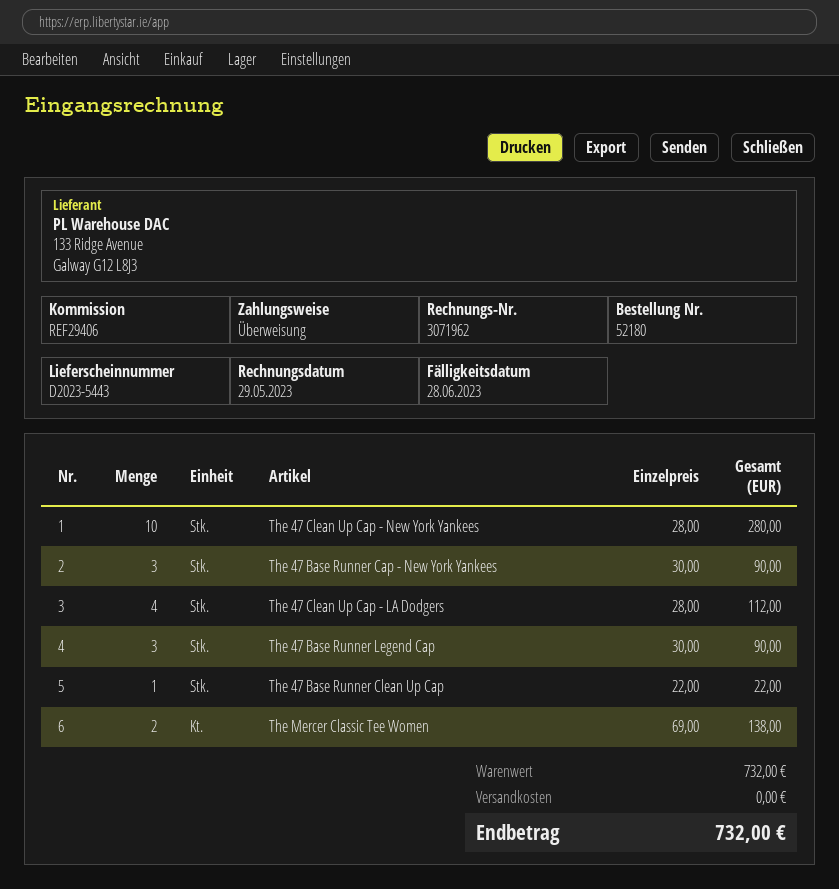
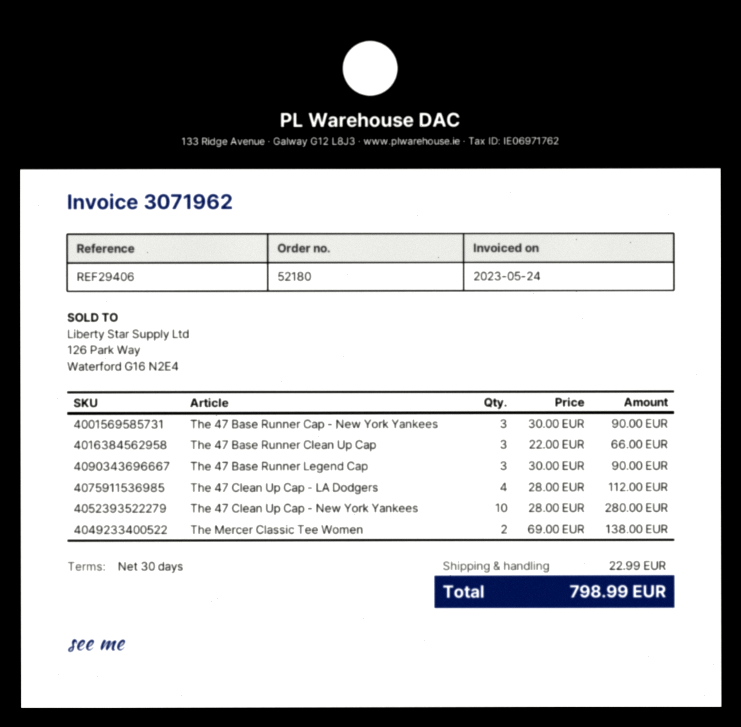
invoice date: 2023-05-29 -> 2023-05-24
The 47 Base Runner Clean Up Cap: 1 x 22.00 = 22.00 -> 3 x 22.00 = 66.00
shipping: 0.00 -> 22.99
total: 732.00 -> 798.99

